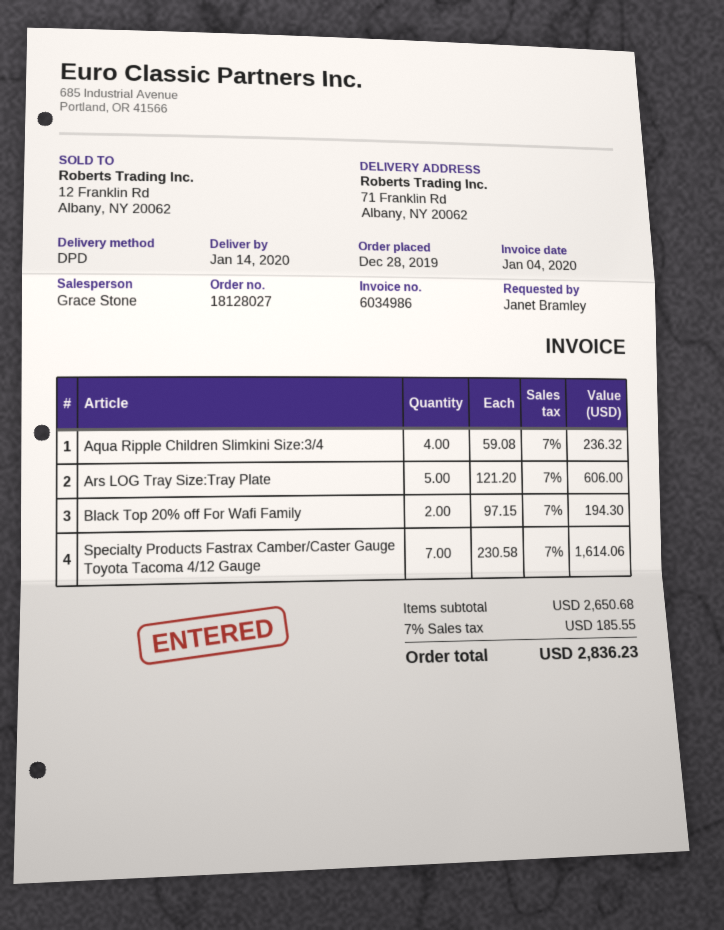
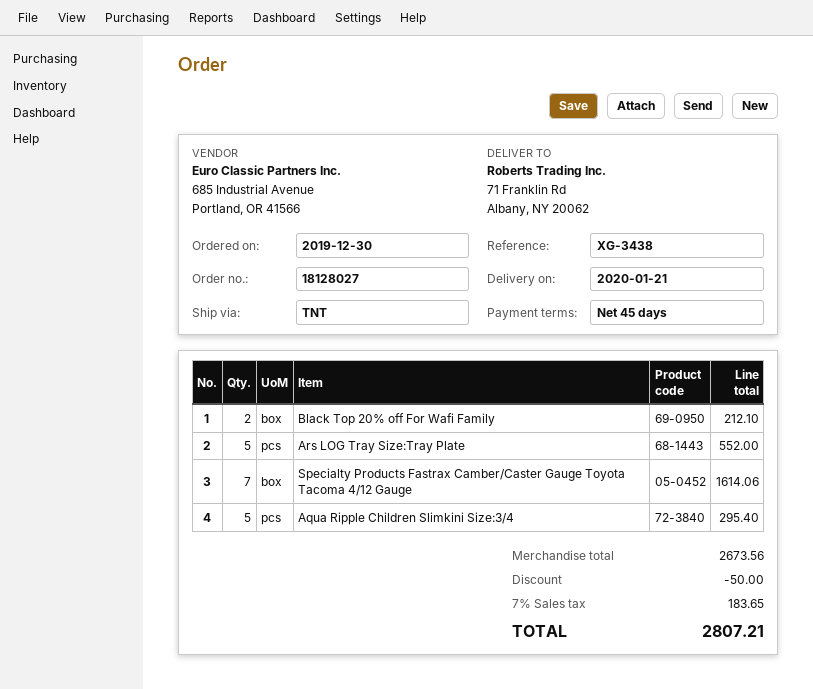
order date: 2019-12-28 -> 2019-12-30
delivery date: 2020-01-14 -> 2020-01-21
shipping method: DPD -> TNT
Aqua Ripple Children Slimkini Size:3/4: 4 for 236.32 -> 5 for 295.40
Ars LOG Tray Size:Tray Plate: 5 for 606.00 -> 5 for 552.00
Black Top 20% off For Wafi Family: 2 for 194.30 -> 2 for 212.10
subtotal: 2650.68 -> 2673.56
discount: none -> 50.00
tax: 7% = 185.55 -> 7% = 183.65
total: 2836.23 -> 2807.21

